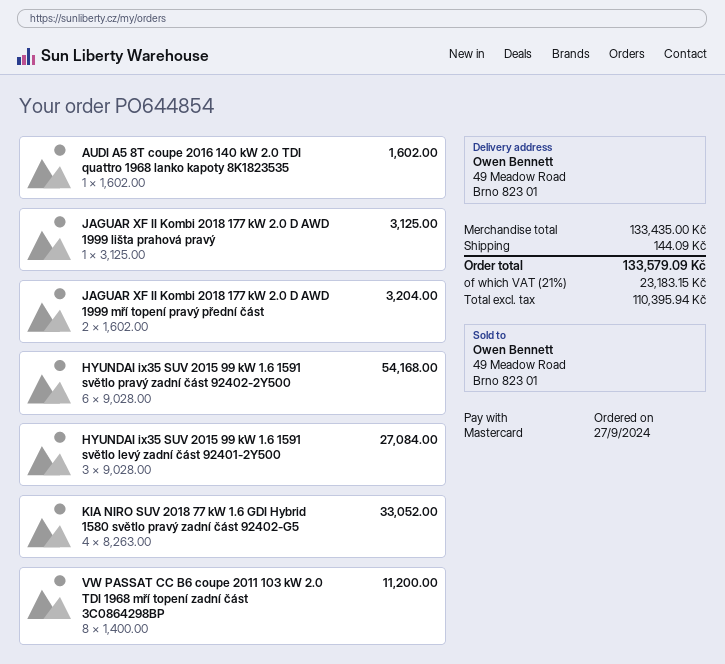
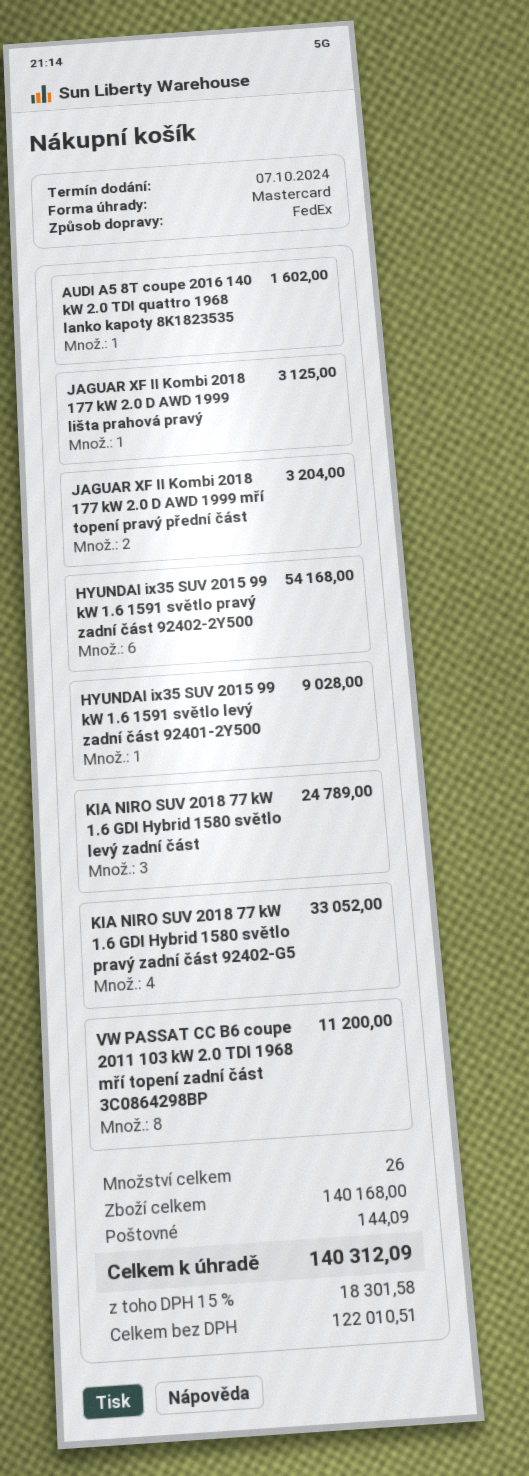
HYUNDAI ix35 SUV 2015 99 kW 1.6 1591 světlo levý zadní část 92401-2Y500: 3 for 27084.00 -> 1 for 9028.00
KIA NIRO SUV 2018 77 kW 1.6 GDI Hybrid 1580 světlo levý zadní část: none -> 3 for 24789.00
subtotal: 133435.00 -> 140168.00
net: 110395.94 -> 122010.51
tax: 21% = 23183.15 -> 15% = 18301.58
total: 133579.09 -> 140312.09

